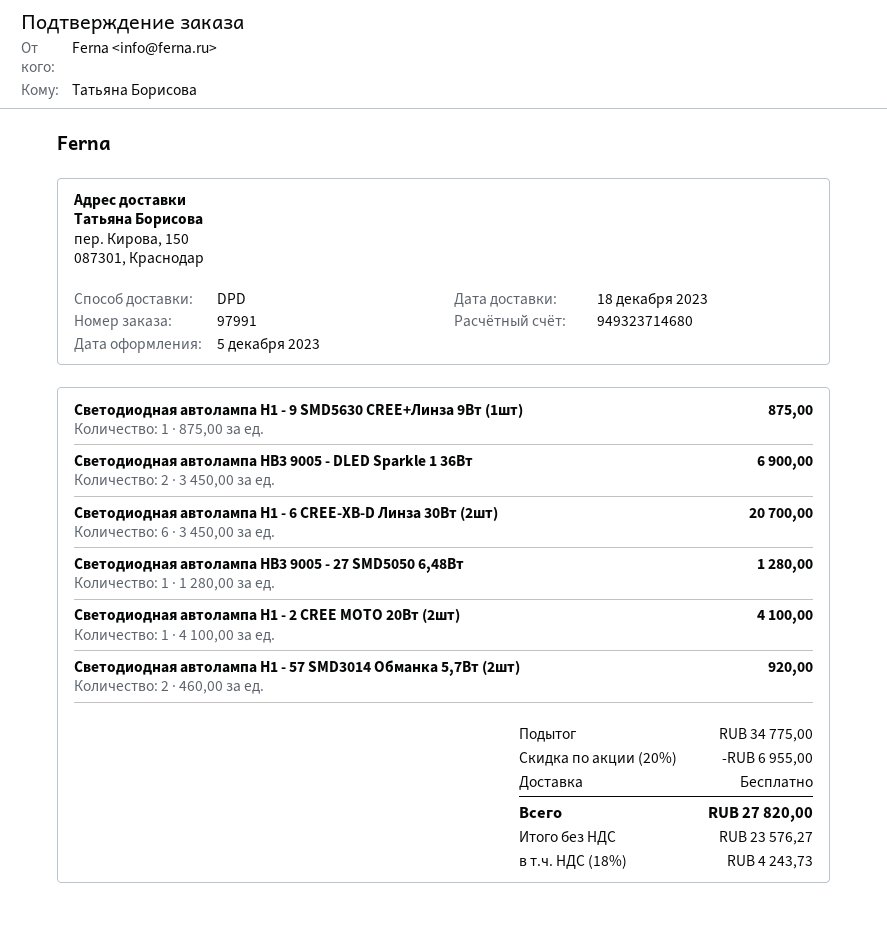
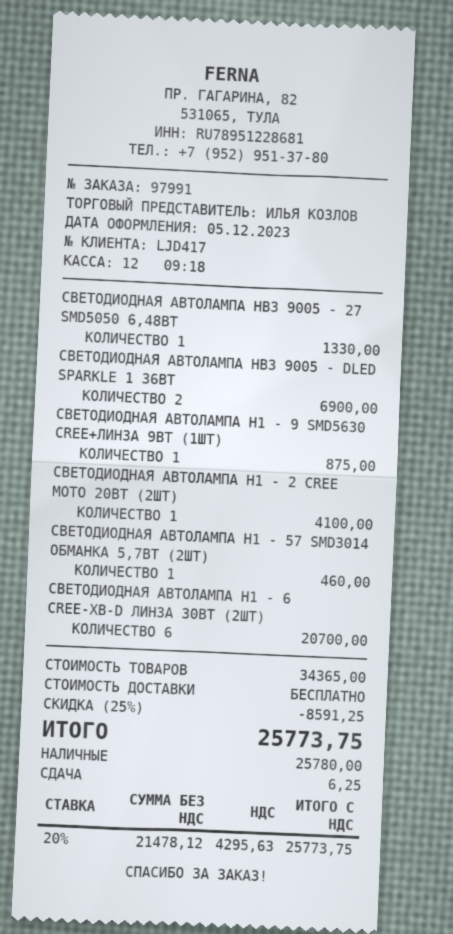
Светодиодная автолампа HB3 9005 - 27 SMD5050 6,48Вт: 1 for 1280.00 -> 1 for 1330.00
Светодиодная автолампа Н1 - 57 SMD3014 Обманка 5,7Вт (2шт): 2 for 920.00 -> 1 for 460.00
subtotal: 34775.00 -> 34365.00
discount: 20% = 6955.00 -> 25% = 8591.25
net: 23576.27 -> 21478.12
tax: 18% = 4243.73 -> 20% = 4295.63
total: 27820.00 -> 25773.75

